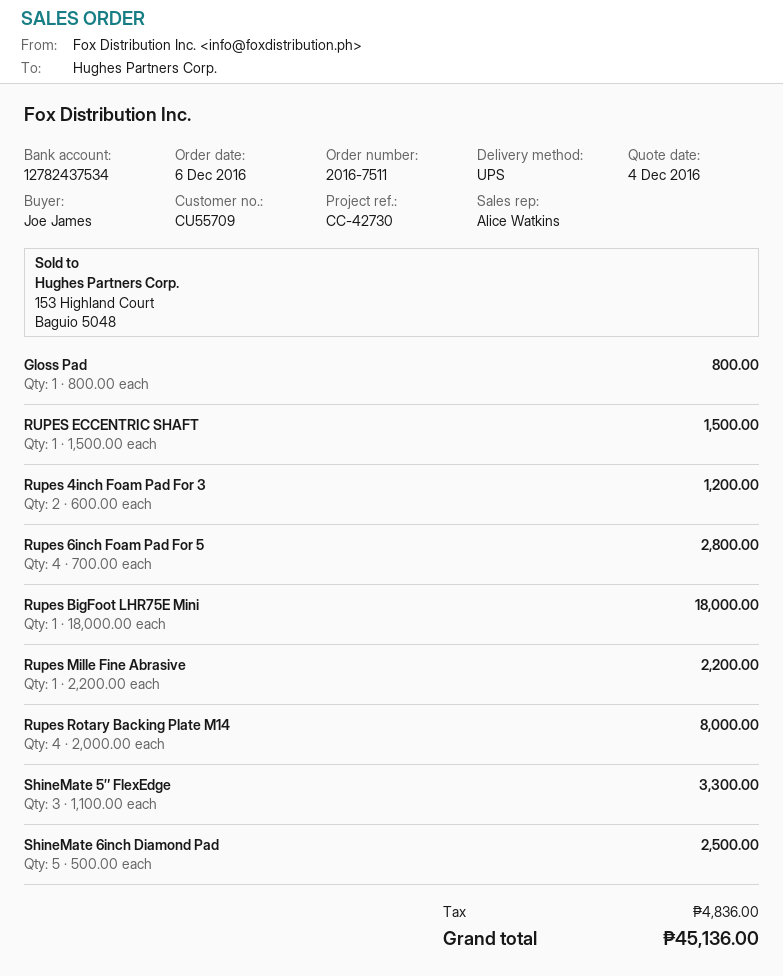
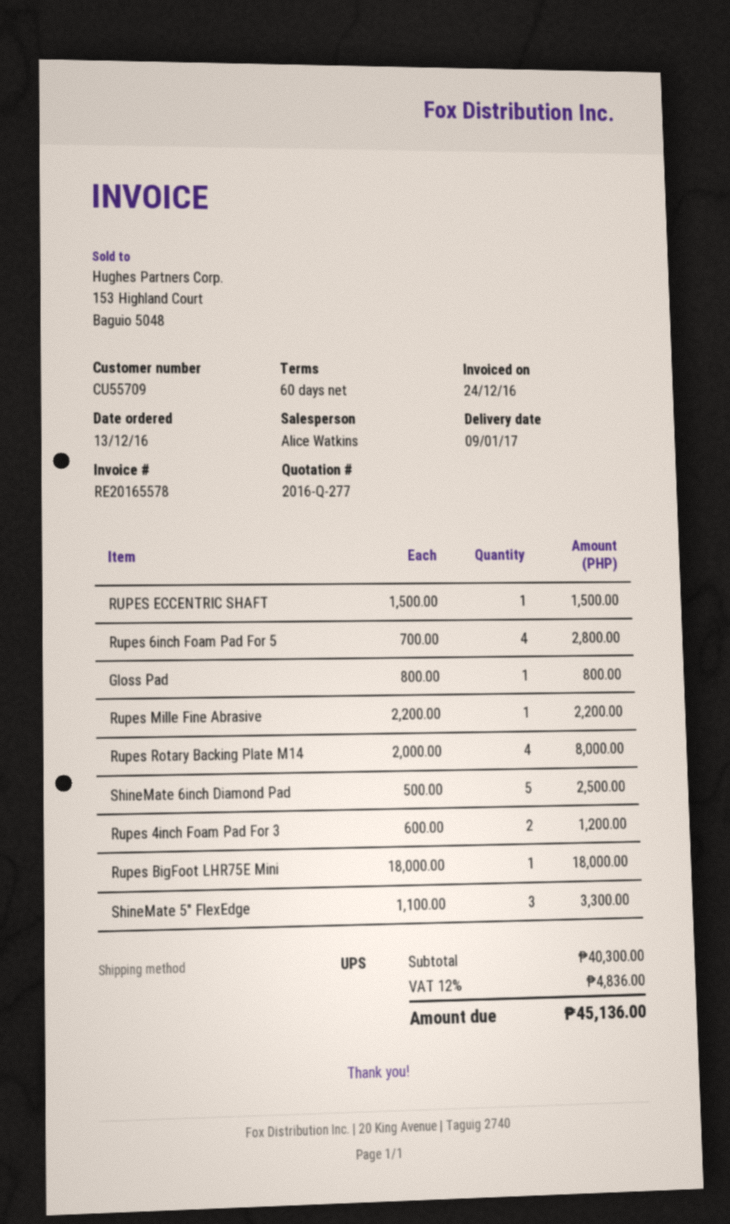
order date: 2016-12-06 -> 2016-12-13

